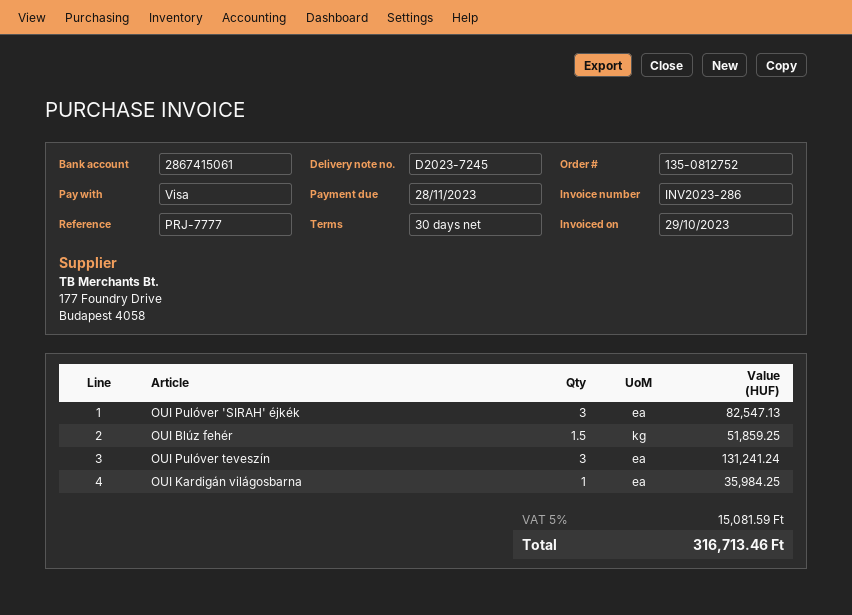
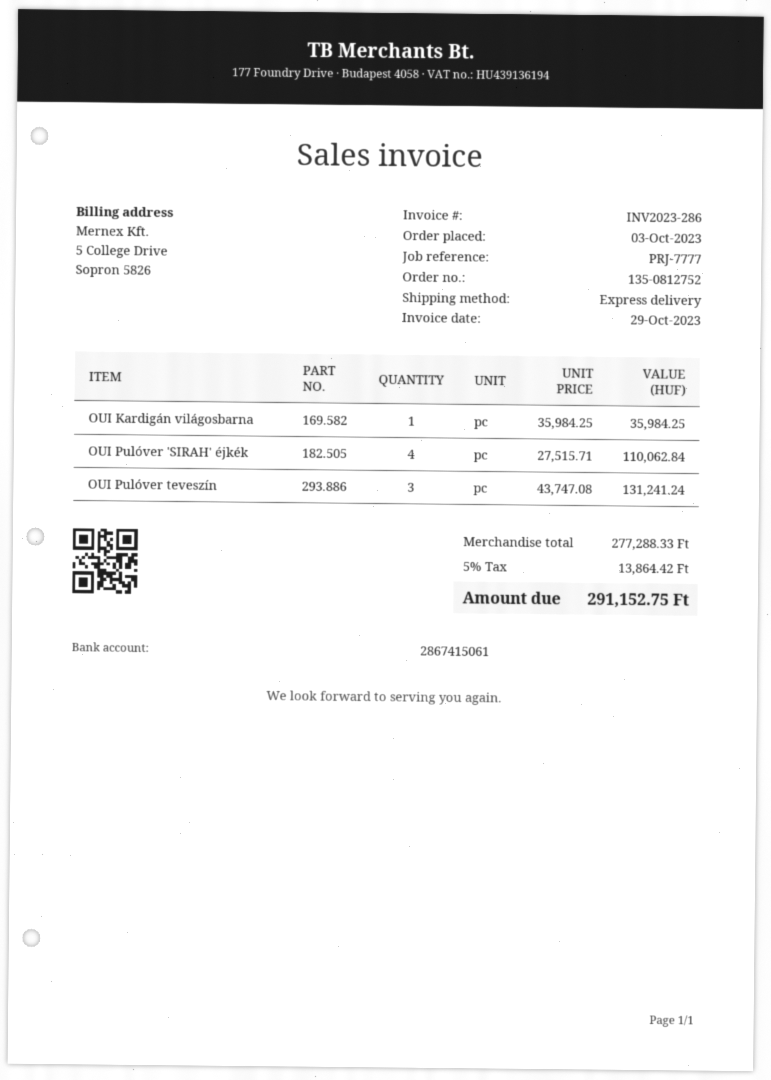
OUI Pulóver 'SIRAH' éjkék: 3 for 82547.13 -> 4 for 110062.84
OUI Blúz fehér: 1.5 for 51859.25 -> none
tax: 5% = 15081.59 -> 5% = 13864.42
total: 316713.46 -> 291152.75

